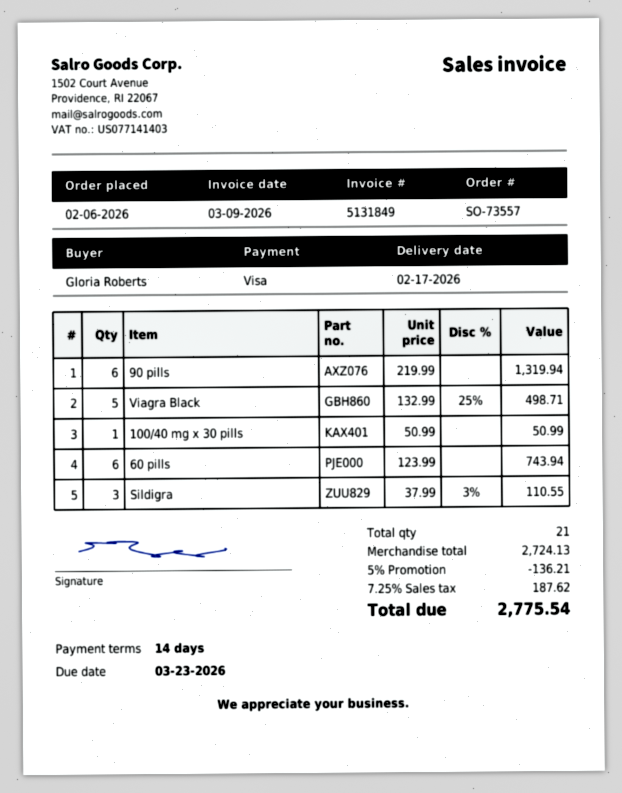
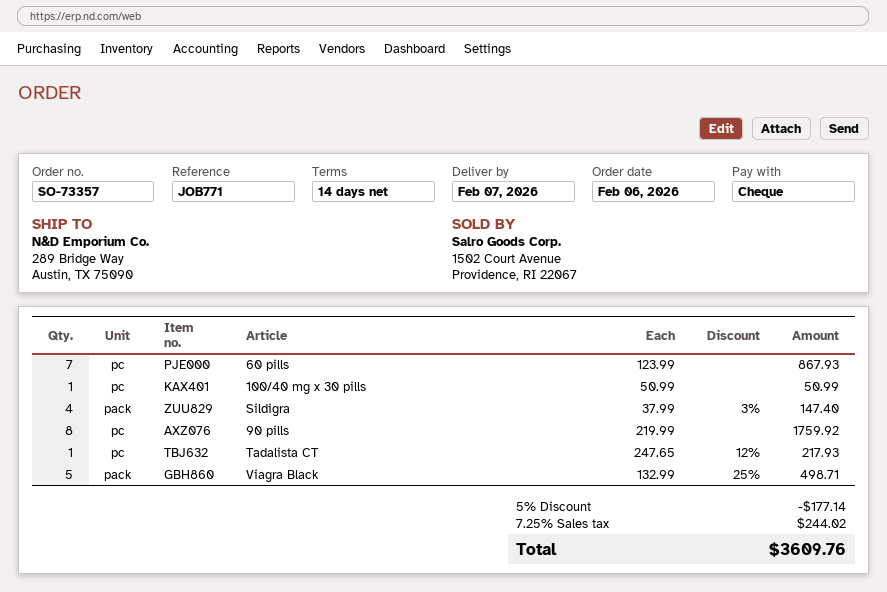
order number: SO-73557 -> SO-73357
delivery date: 2026-02-17 -> 2026-02-07
payment method: Visa -> cheque
90 pills: 6 x 219.99 = 1319.94 -> 8 x 219.99 = 1759.92
60 pills: 6 x 123.99 = 743.94 -> 7 x 123.99 = 867.93
Sildigra: 3 x 37.99 - 3% = 110.55 -> 4 x 37.99 - 3% = 147.40
Tadalista CT: none -> 1 x 247.65 - 12% = 217.93
discount: 5% = 136.21 -> 5% = 177.14
tax: 7.25% = 187.62 -> 7.25% = 244.02
total: 2775.54 -> 3609.76

